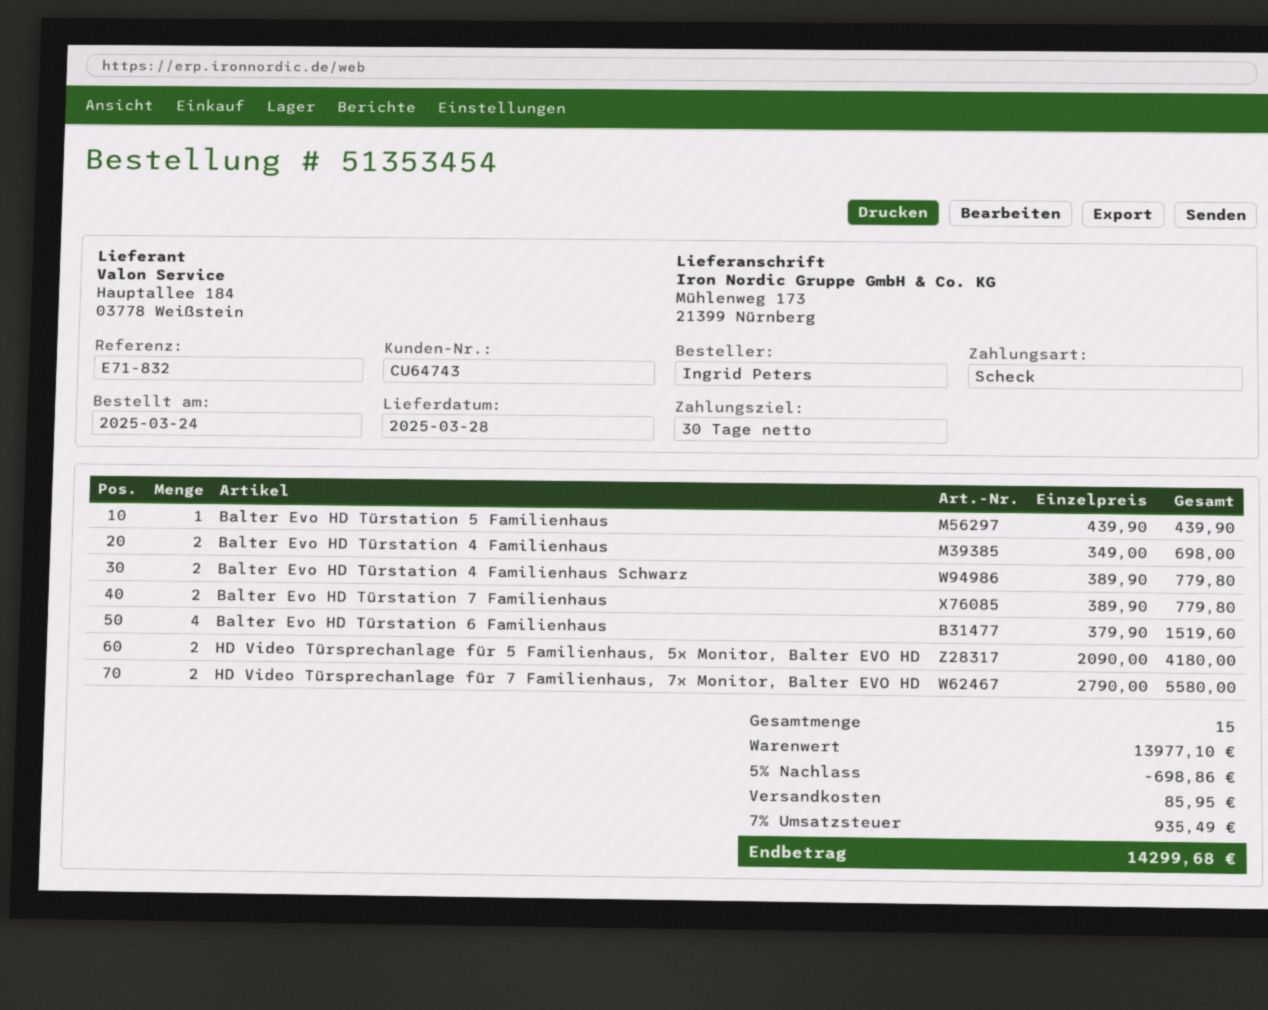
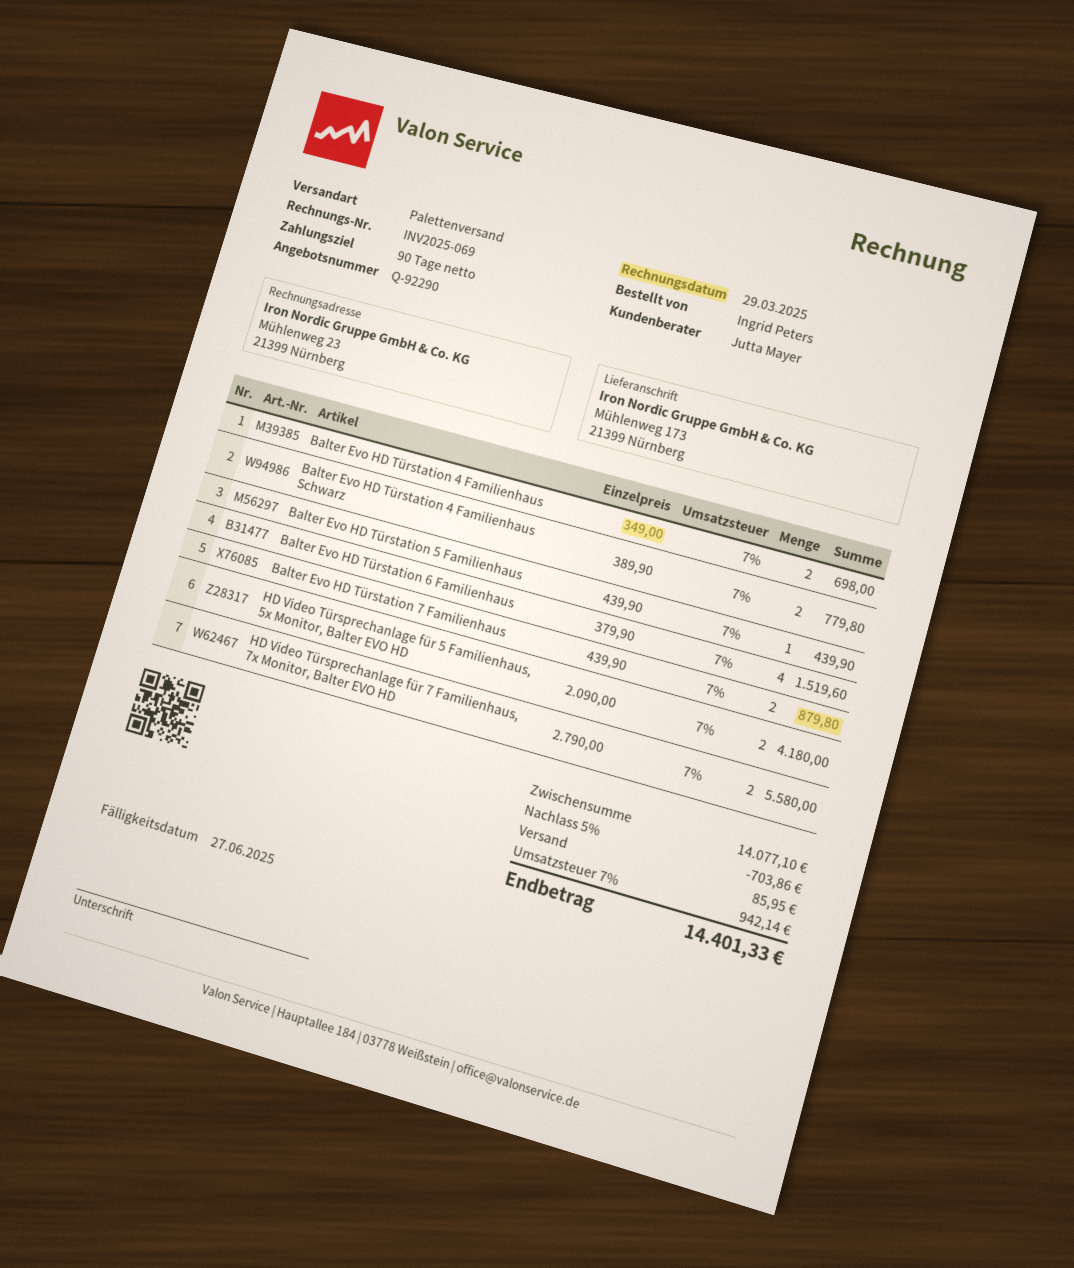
payment terms: 30 days -> 90 days
Balter Evo HD Türstation 7 Familienhaus: 2 x 389.90 = 779.80 -> 2 x 439.90 = 879.80
subtotal: 13977.10 -> 14077.10
discount: 5% = 698.86 -> 5% = 703.86
tax: 7% = 935.49 -> 7% = 942.14
total: 14299.68 -> 14401.33

